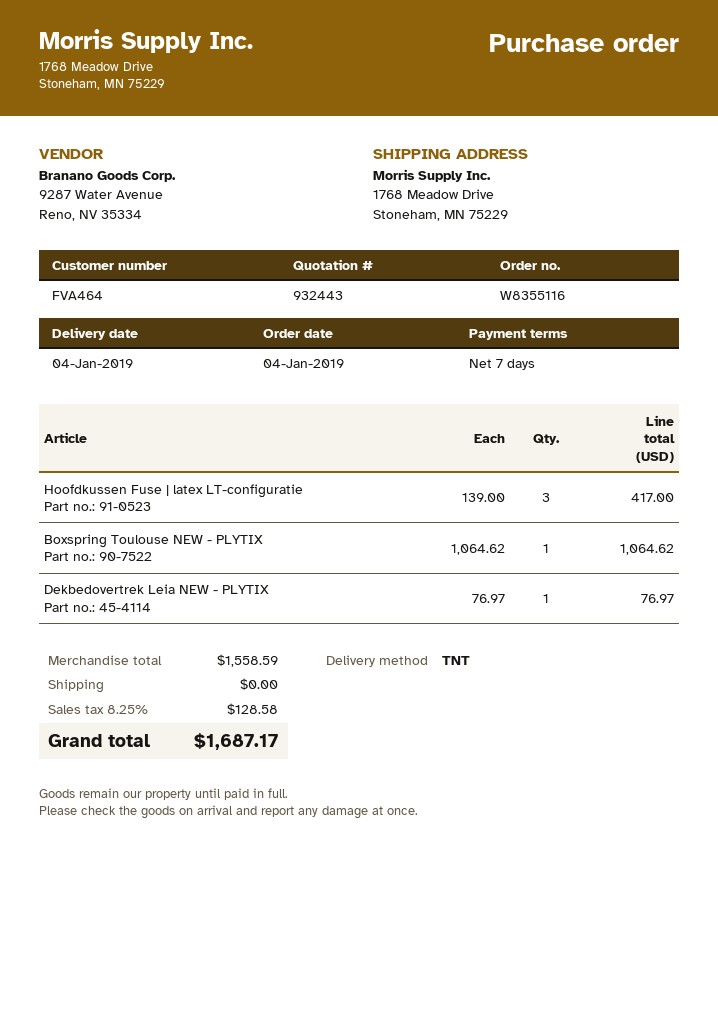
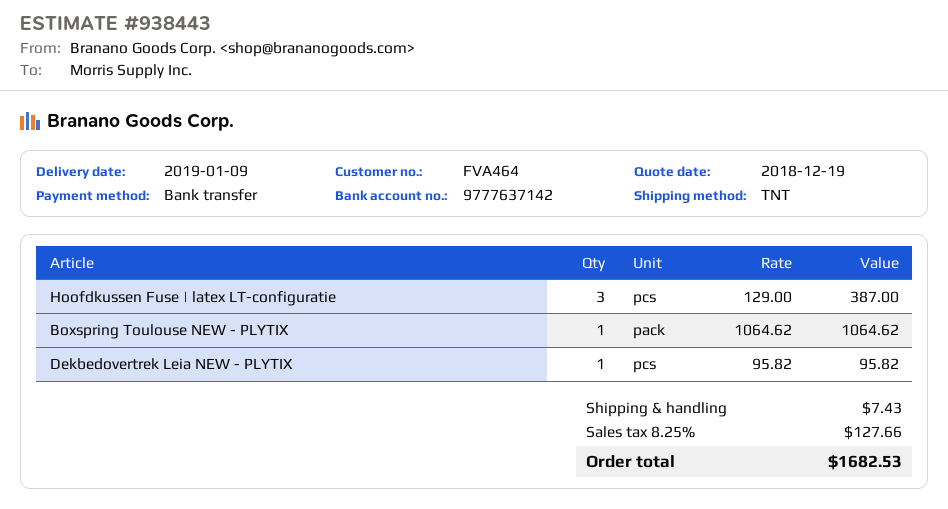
quote number: 932443 -> 938443
delivery date: 2019-01-04 -> 2019-01-09
Hoofdkussen Fuse | latex LT-configuratie: 3 x 139.00 = 417.00 -> 3 x 129.00 = 387.00
Dekbedovertrek Leia NEW - PLYTIX: 1 x 76.97 = 76.97 -> 1 x 95.82 = 95.82
shipping: 0.00 -> 7.43
tax: 8.25% = 128.58 -> 8.25% = 127.66
total: 1687.17 -> 1682.53

